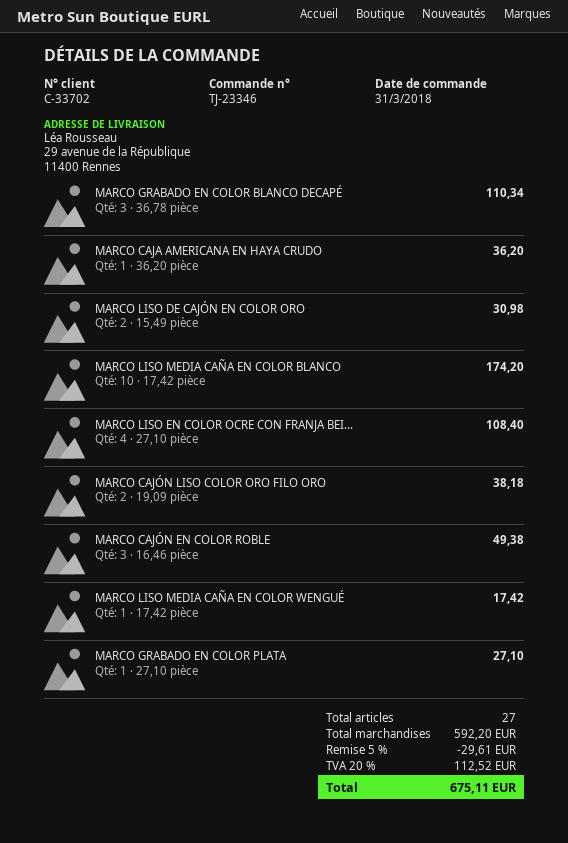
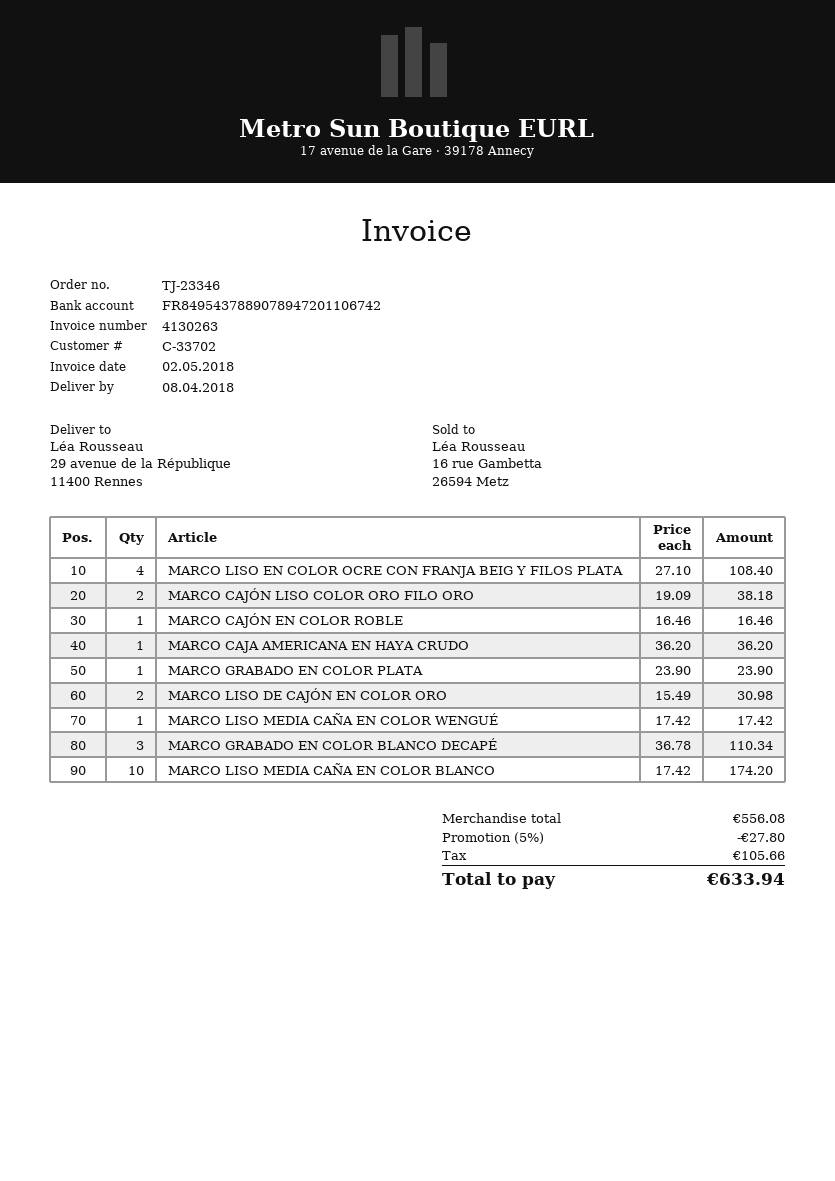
MARCO CAJÓN EN COLOR ROBLE: 3 x 16.46 = 49.38 -> 1 x 16.46 = 16.46
MARCO GRABADO EN COLOR PLATA: 1 x 27.10 = 27.10 -> 1 x 23.90 = 23.90
subtotal: 592.20 -> 556.08
discount: 5% = 29.61 -> 5% = 27.80
tax: 112.52 -> 105.66
total: 675.11 -> 633.94

